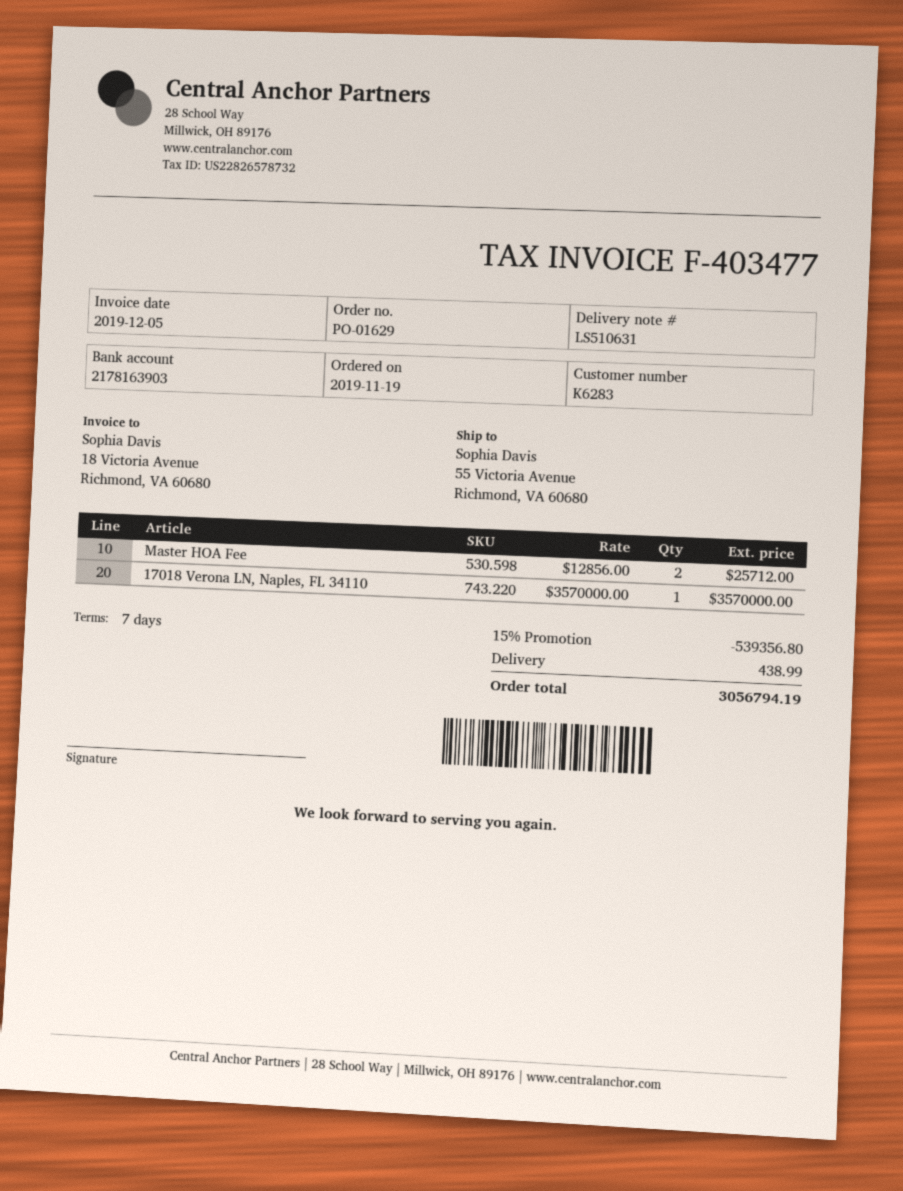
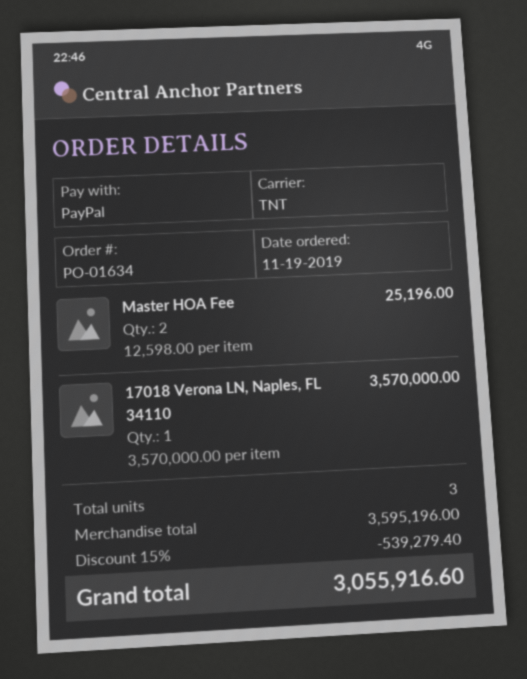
order number: PO-01629 -> PO-01634
Master HOA Fee: 2 x 12856.00 = 25712.00 -> 2 x 12598.00 = 25196.00
discount: 15% = 539356.80 -> 15% = 539279.40
shipping: 438.99 -> none
total: 3056794.19 -> 3055916.60

